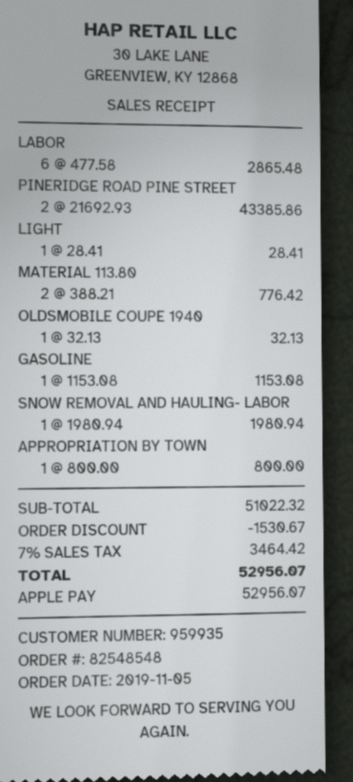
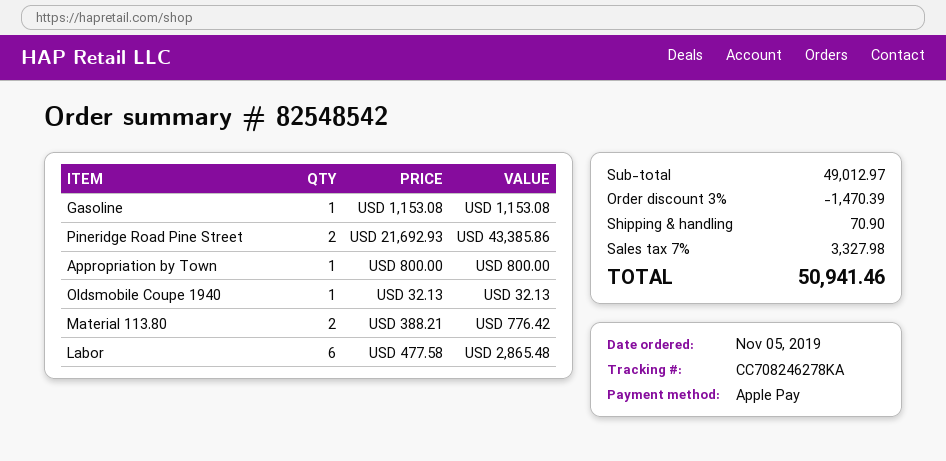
order number: 82548548 -> 82548542
LIGHT: 1 x 28.41 = 28.41 -> none
SNOW REMOVAL AND HAULING- LABOR: 1 x 1980.94 = 1980.94 -> none
subtotal: 51022.32 -> 49012.97
discount: 1530.67 -> 1470.39
shipping: none -> 70.90
tax: 7% = 3464.42 -> 7% = 3327.98
total: 52956.07 -> 50941.46

